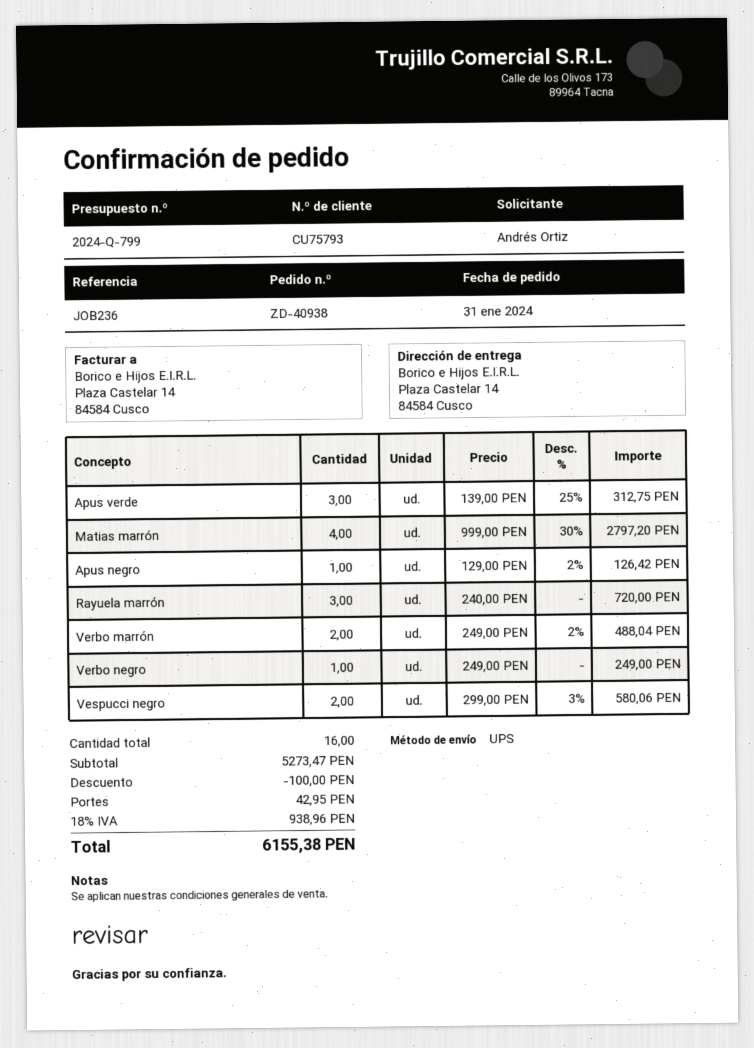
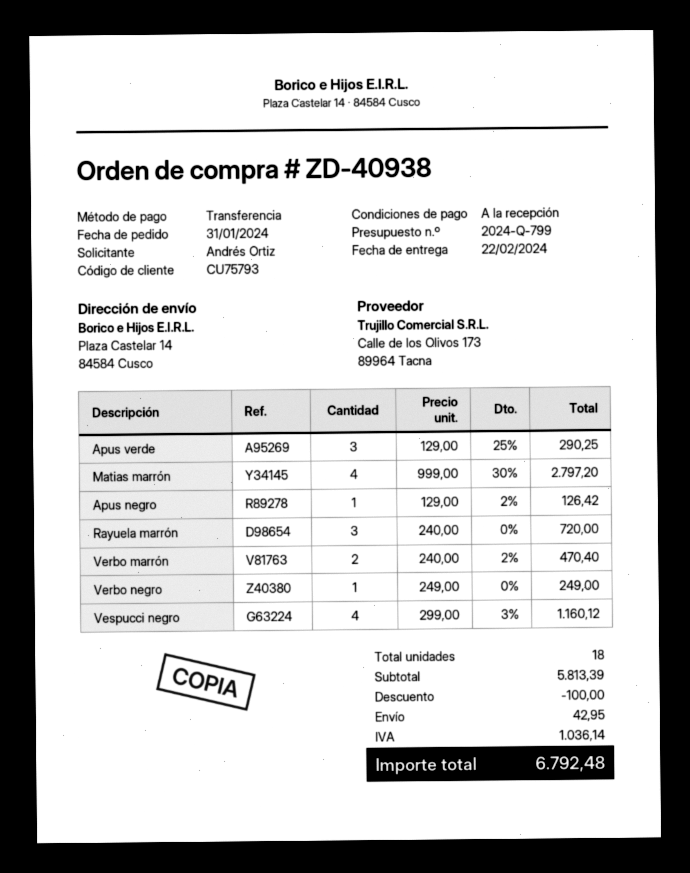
Apus verde: 3 x 139.00 - 25% = 312.75 -> 3 x 129.00 - 25% = 290.25
Verbo marrón: 2 x 249.00 - 2% = 488.04 -> 2 x 240.00 - 2% = 470.40
Vespucci negro: 2 x 299.00 - 3% = 580.06 -> 4 x 299.00 - 3% = 1160.12
total quantity: 16 -> 18
subtotal: 5273.47 -> 5813.39
tax: 938.96 -> 1036.14
total: 6155.38 -> 6792.48

